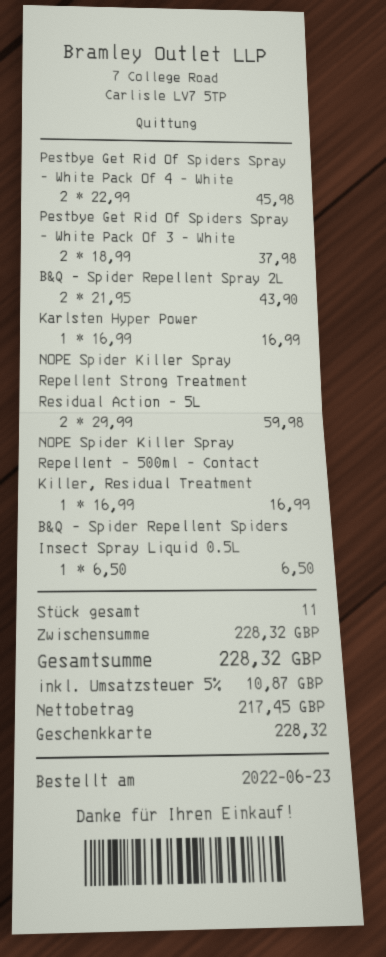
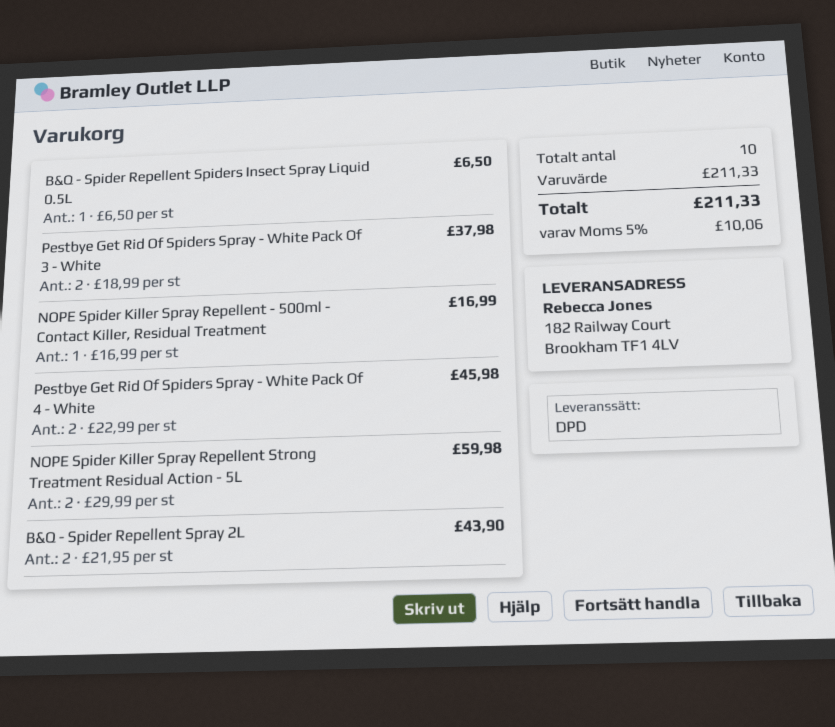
Karlsten Hyper Power: 1 x 16.99 = 16.99 -> none
total quantity: 11 -> 10
subtotal: 228.32 -> 211.33
tax: 5% = 10.87 -> 5% = 10.06
total: 228.32 -> 211.33

